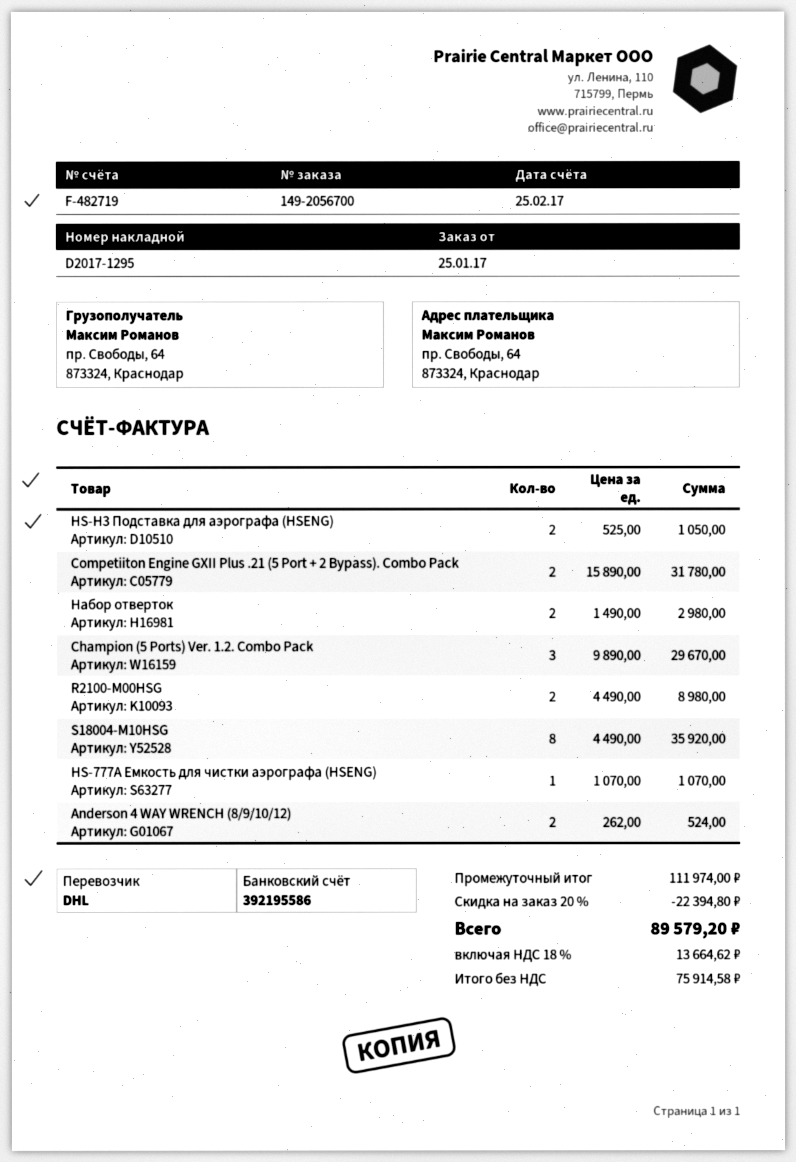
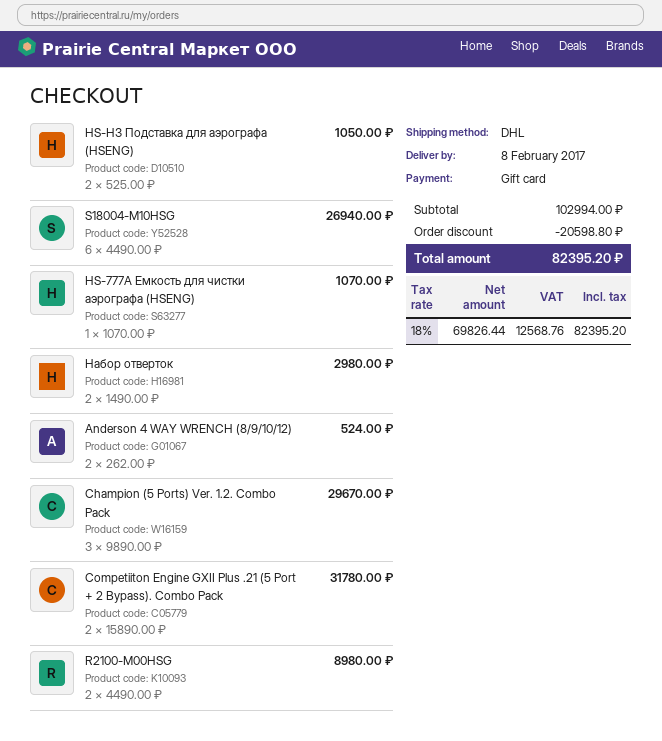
S18004-M10HSG: 8 x 4490.00 = 35920.00 -> 6 x 4490.00 = 26940.00
subtotal: 111974.00 -> 102994.00
discount: 22394.80 -> 20598.80
net: 75914.58 -> 69826.44
tax: 18% = 13664.62 -> 18% = 12568.76
total: 89579.20 -> 82395.20

